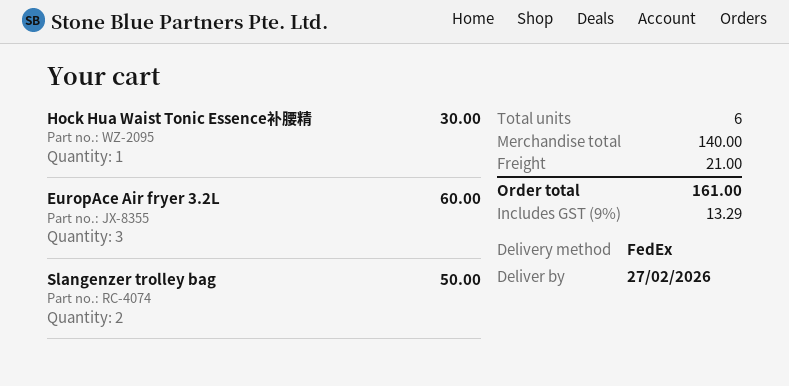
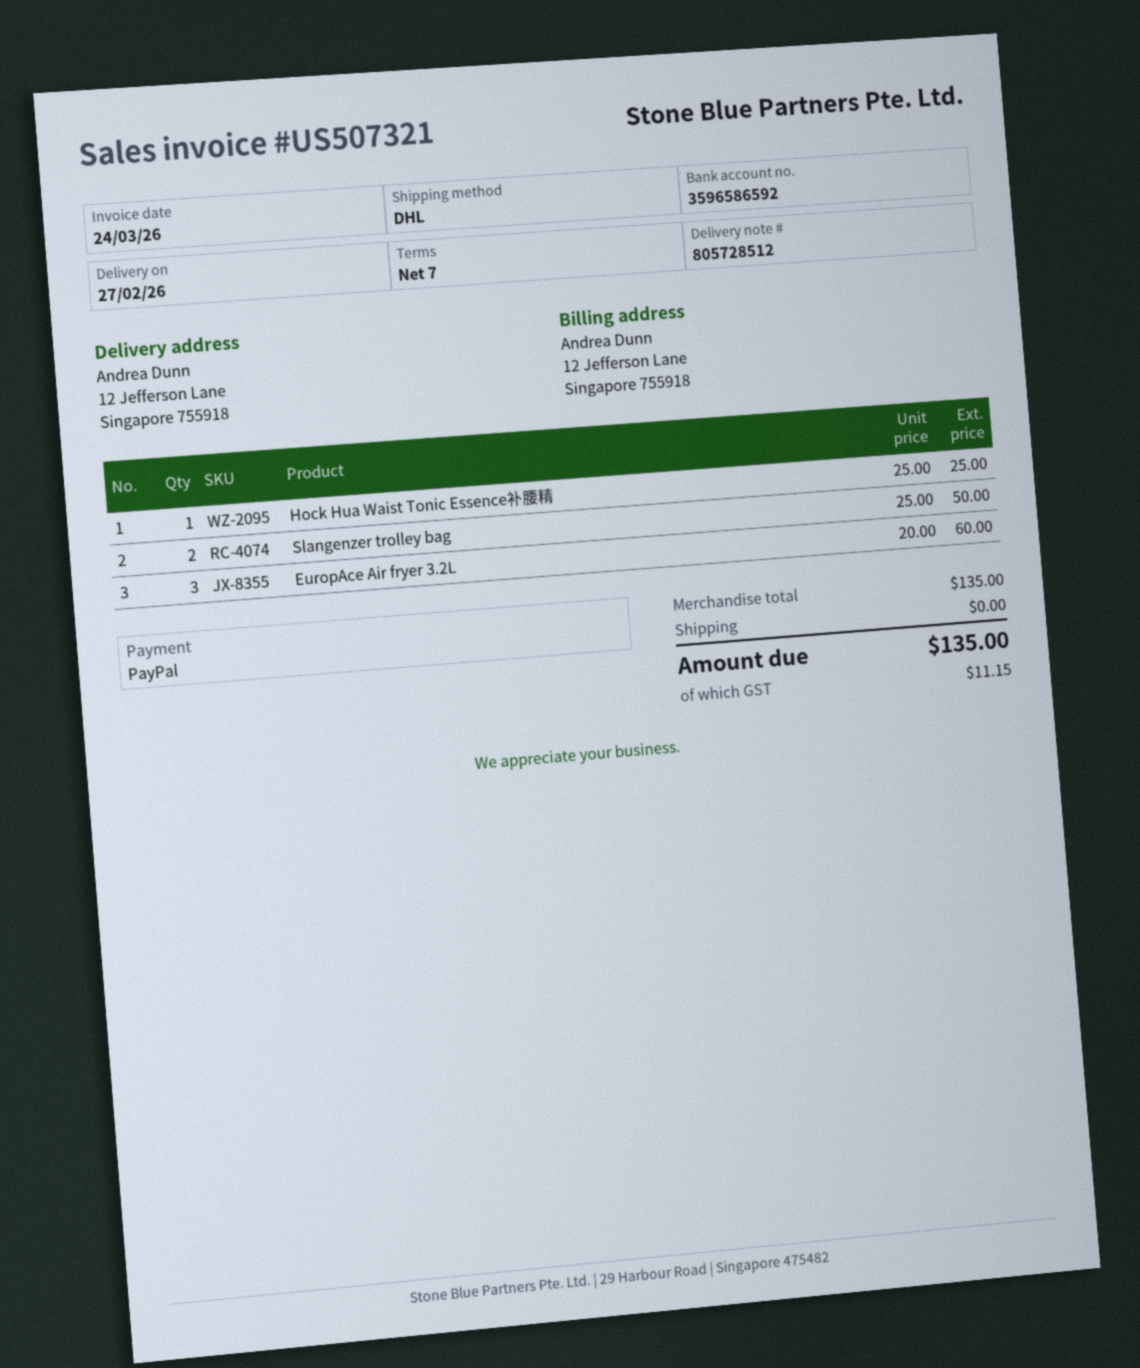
shipping method: FedEx -> DHL
Hock Hua Waist Tonic Essence补腰精: 1 for 30.00 -> 1 for 25.00
subtotal: 140.00 -> 135.00
shipping: 21.00 -> 0.00
tax: 13.29 -> 11.15
total: 161.00 -> 135.00

